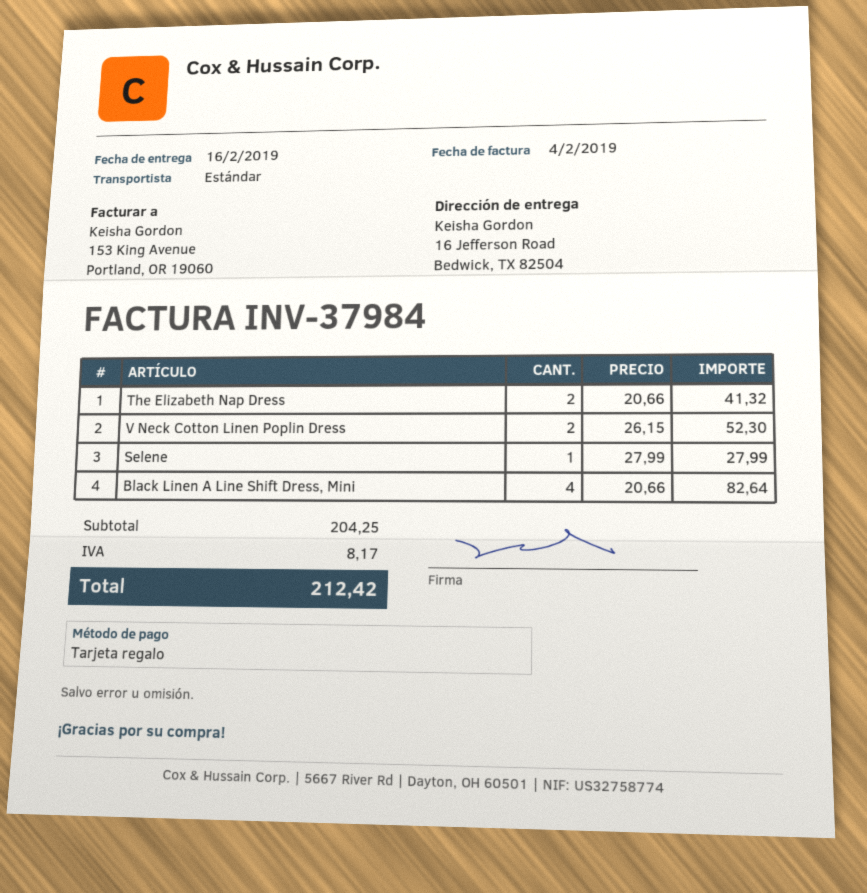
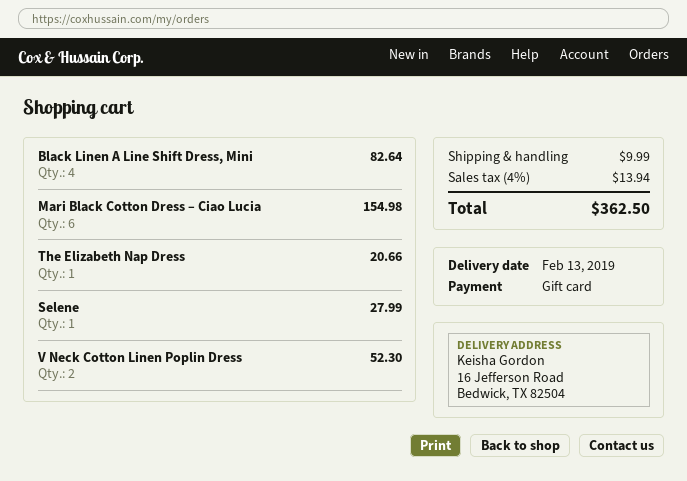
delivery date: 2019-02-16 -> 2019-02-13
The Elizabeth Nap Dress: 2 for 41.32 -> 1 for 20.66
Mari Black Cotton Dress – Ciao Lucia: none -> 6 for 154.98
shipping: none -> 9.99
tax: 8.17 -> 13.94
total: 212.42 -> 362.50

